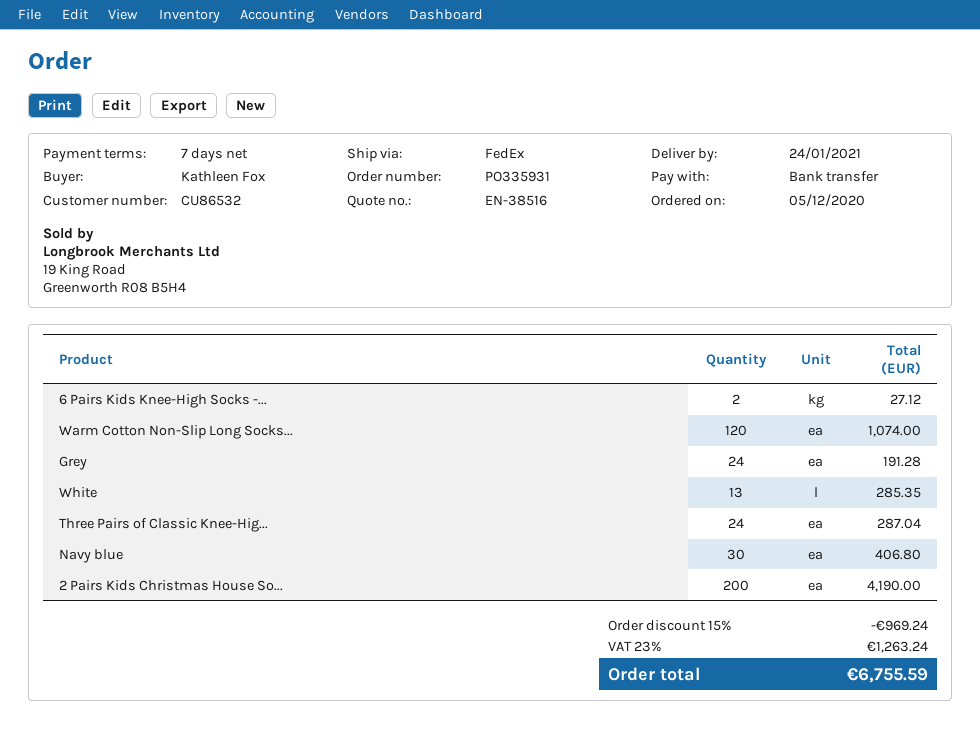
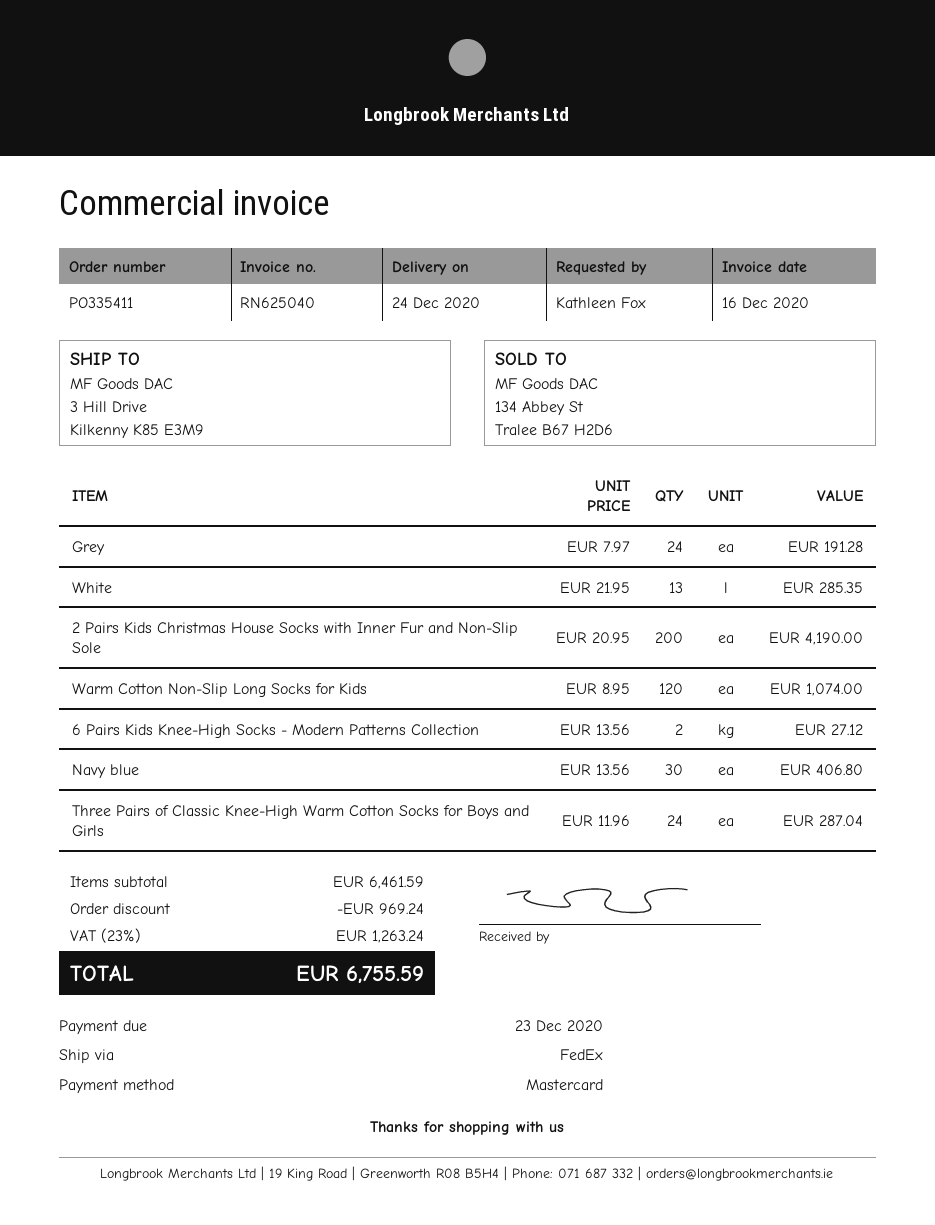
order number: PO335931 -> PO335411
delivery date: 2021-01-24 -> 2020-12-24
payment method: bank transfer -> Mastercard

